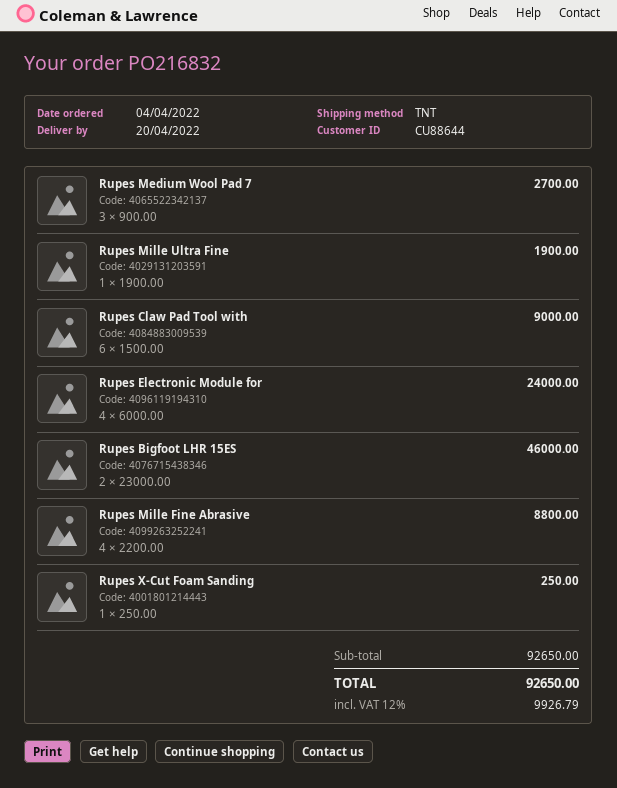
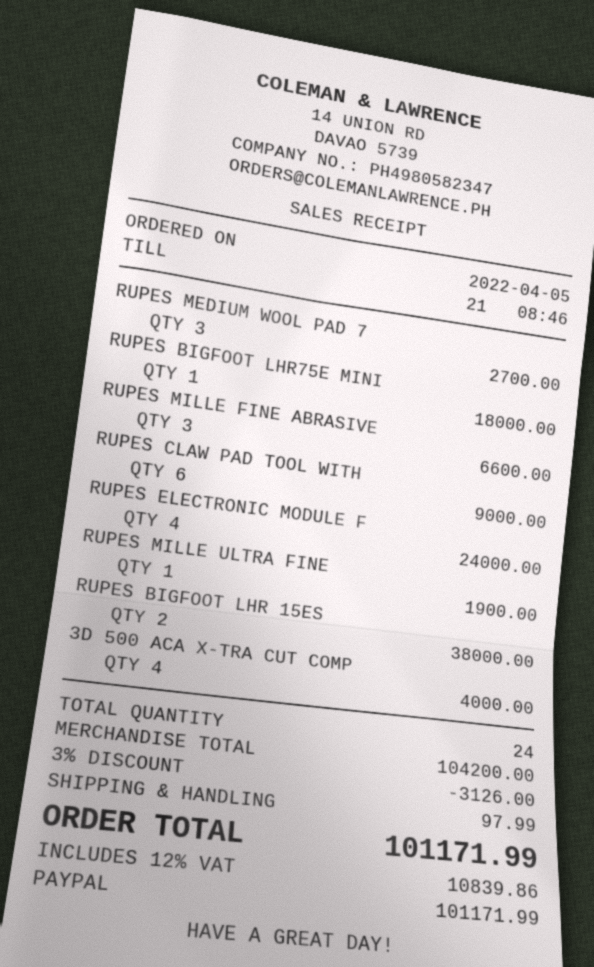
order date: 2022-04-04 -> 2022-04-05
Rupes Bigfoot LHR 15ES: 2 for 46000.00 -> 2 for 38000.00
Rupes Mille Fine Abrasive: 4 for 8800.00 -> 3 for 6600.00
Rupes X-Cut Foam Sanding: 1 for 250.00 -> none
RUPES BIGFOOT LHR75E MINI: none -> 1 for 18000.00
3D 500 ACA X-TRA CUT COMP: none -> 4 for 4000.00
subtotal: 92650.00 -> 104200.00
discount: none -> 3% = 3126.00
shipping: none -> 97.99
tax: 12% = 9926.79 -> 12% = 10839.86
total: 92650.00 -> 101171.99

